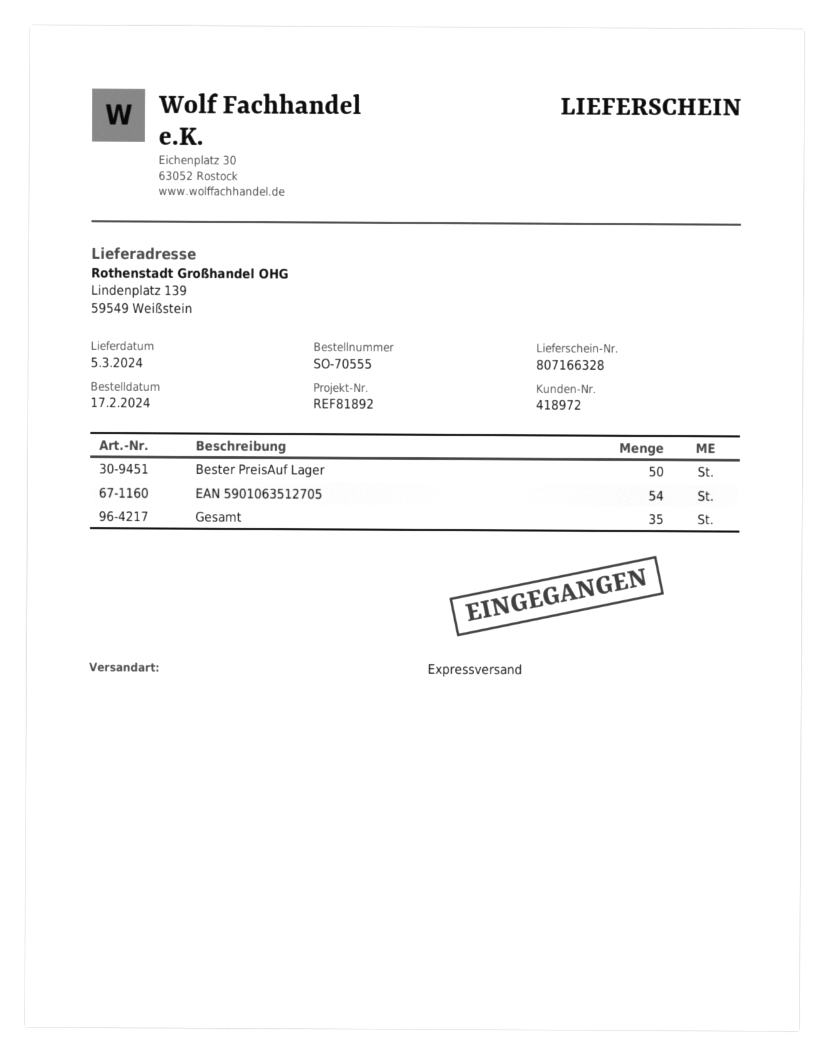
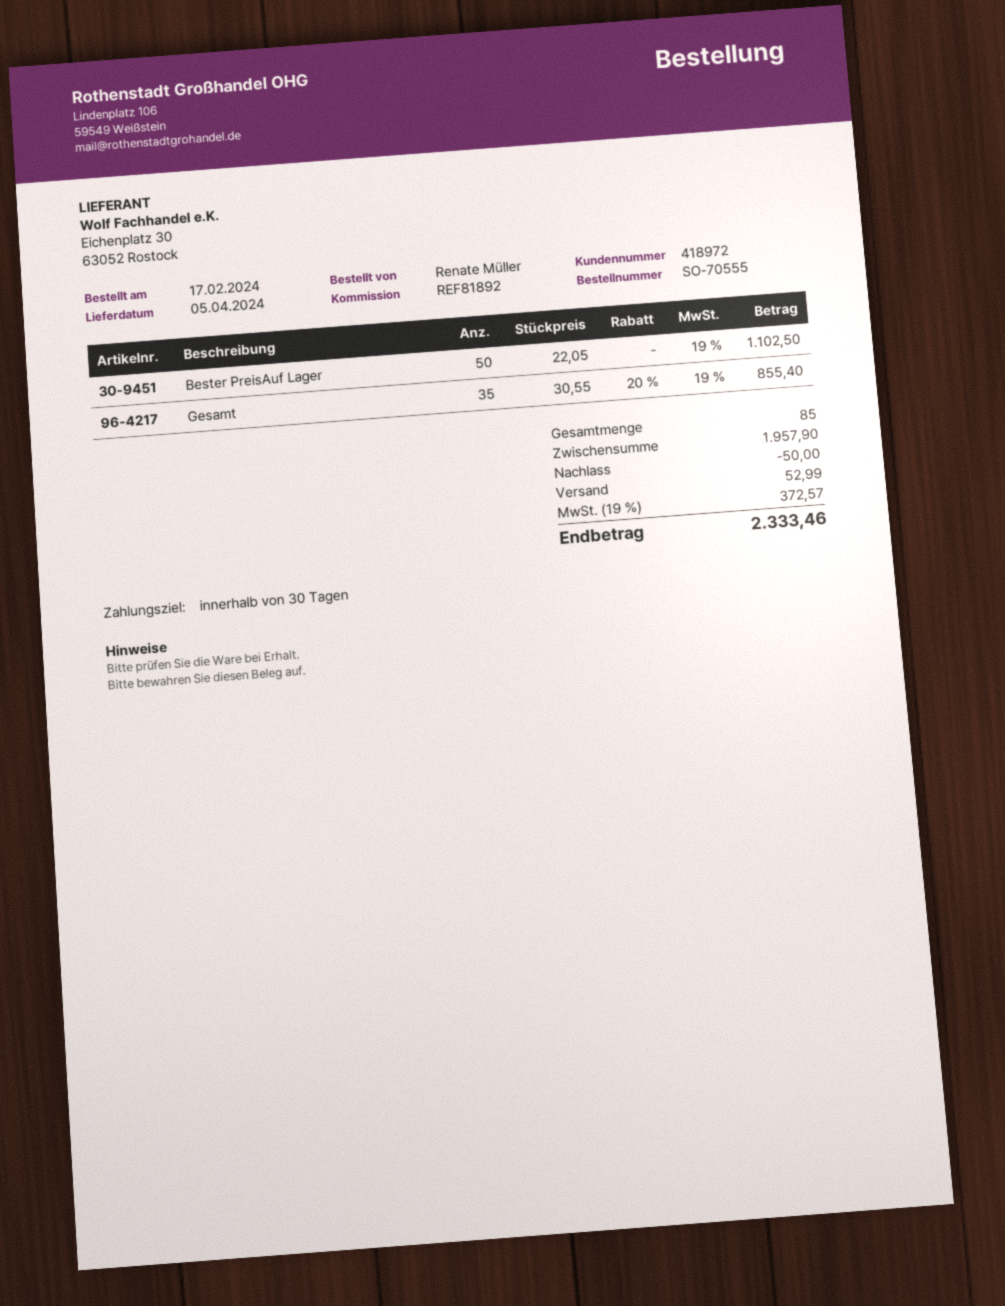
delivery date: 2024-03-05 -> 2024-04-05
EAN 5901063512705: 54 -> none

